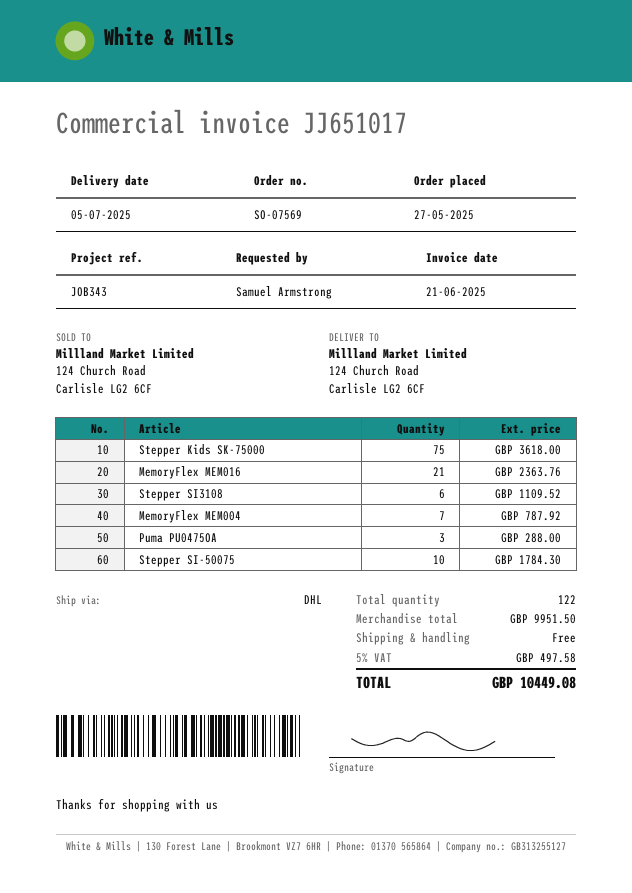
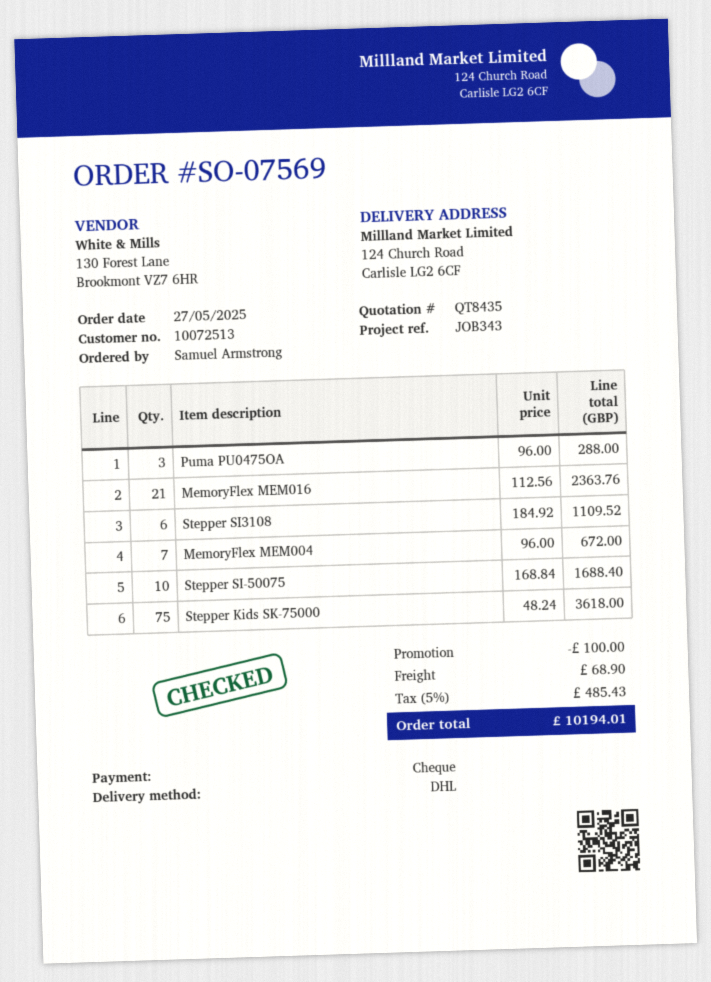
MemoryFlex MEM004: 7 for 787.92 -> 7 for 672.00
Stepper SI-50075: 10 for 1784.30 -> 10 for 1688.40
discount: none -> 100.00
shipping: 0.00 -> 68.90
tax: 5% = 497.58 -> 5% = 485.43
total: 10449.08 -> 10194.01

